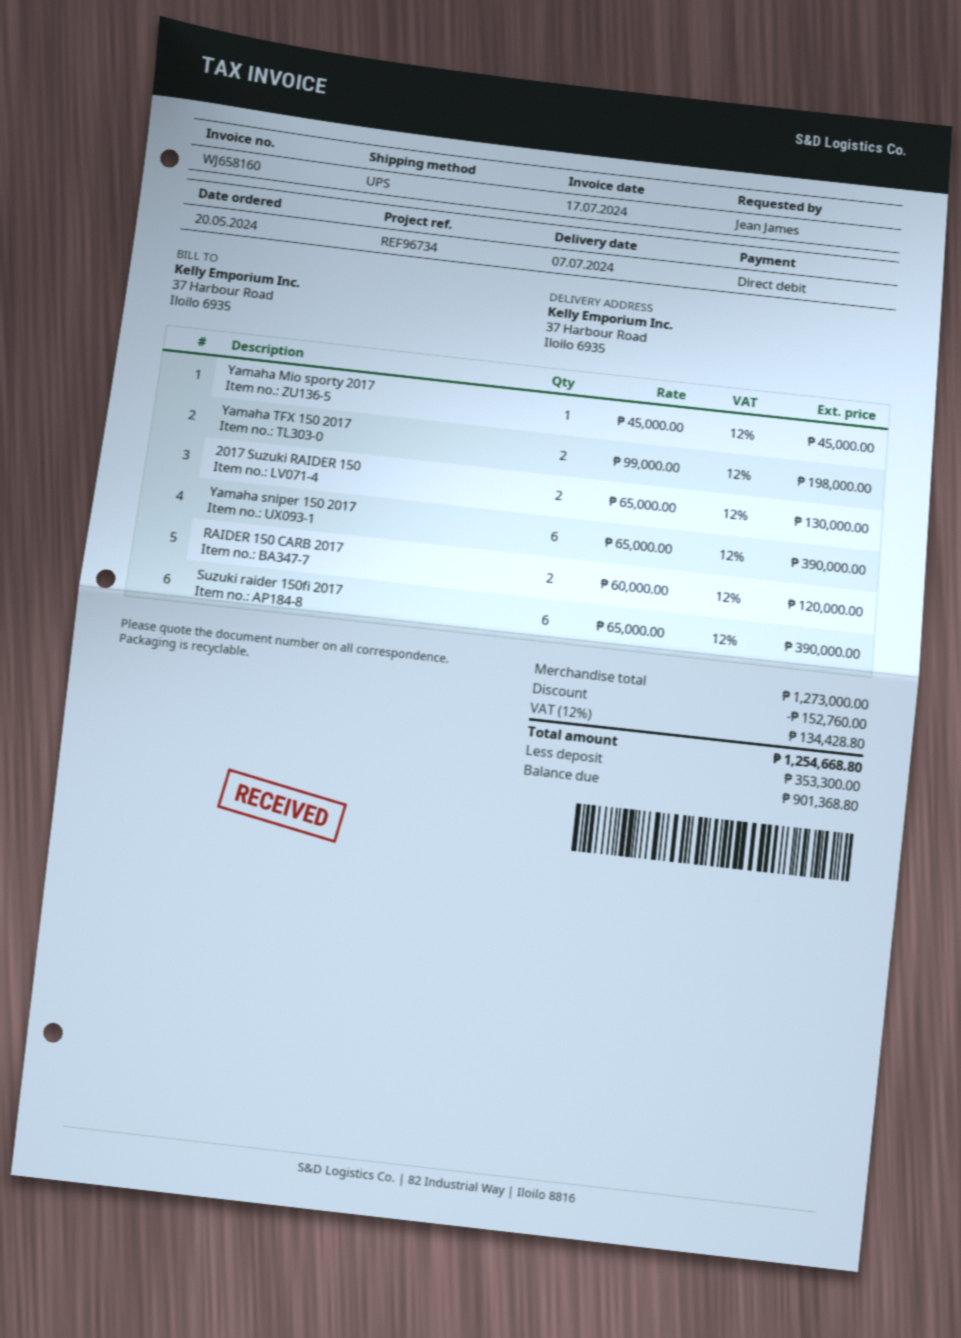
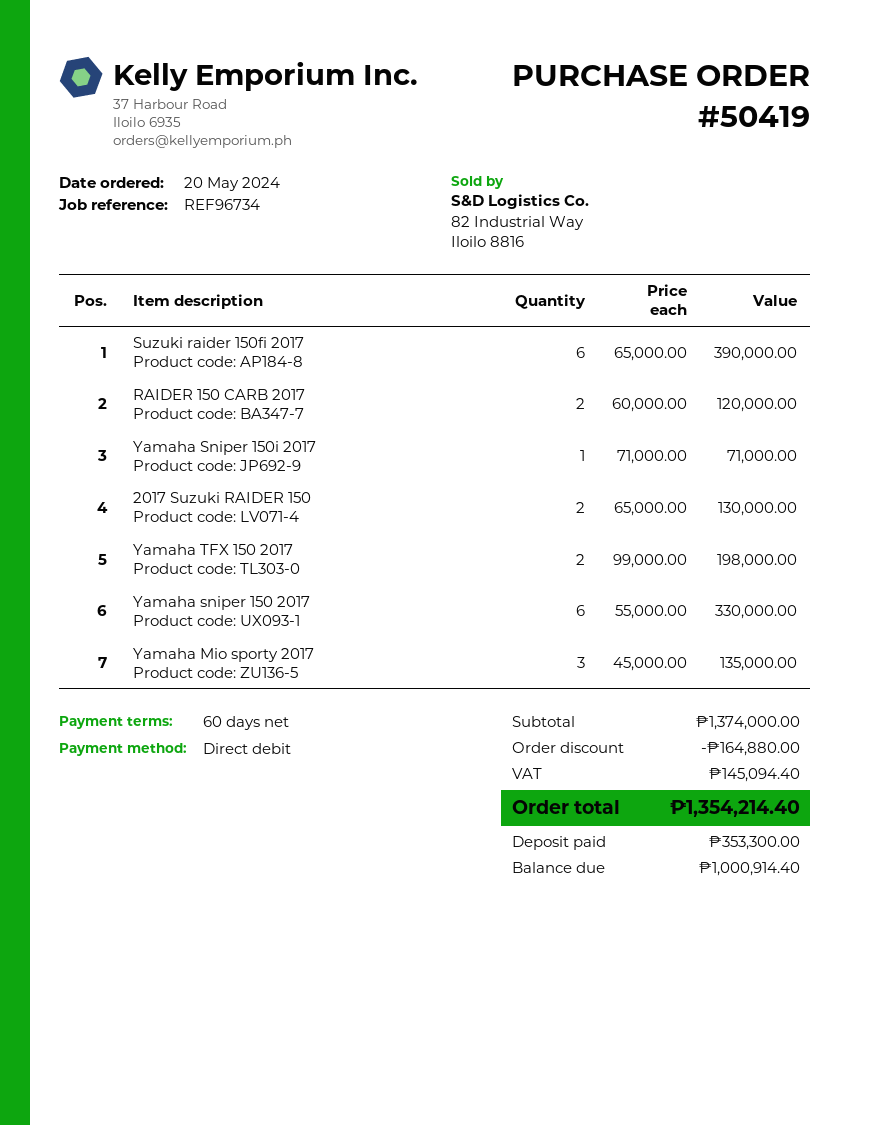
Yamaha Mio sporty 2017: 1 x 45000.00 = 45000.00 -> 3 x 45000.00 = 135000.00
Yamaha sniper 150 2017: 6 x 65000.00 = 390000.00 -> 6 x 55000.00 = 330000.00
Yamaha Sniper 150i 2017: none -> 1 x 71000.00 = 71000.00
subtotal: 1273000.00 -> 1374000.00
discount: 152760.00 -> 164880.00
tax: 134428.80 -> 145094.40
total: 1254668.80 -> 1354214.40
balance: 901368.80 -> 1000914.40

